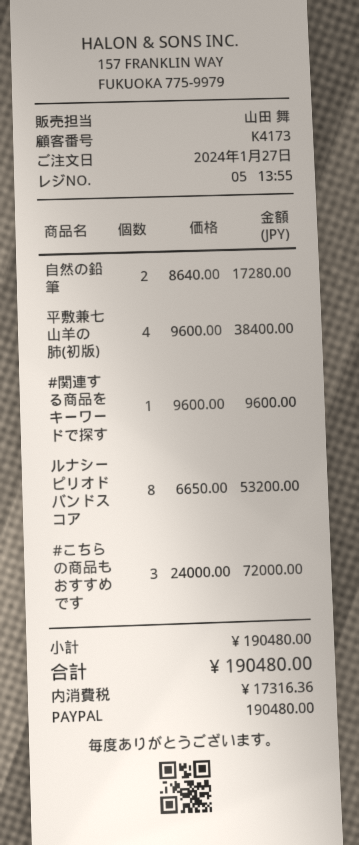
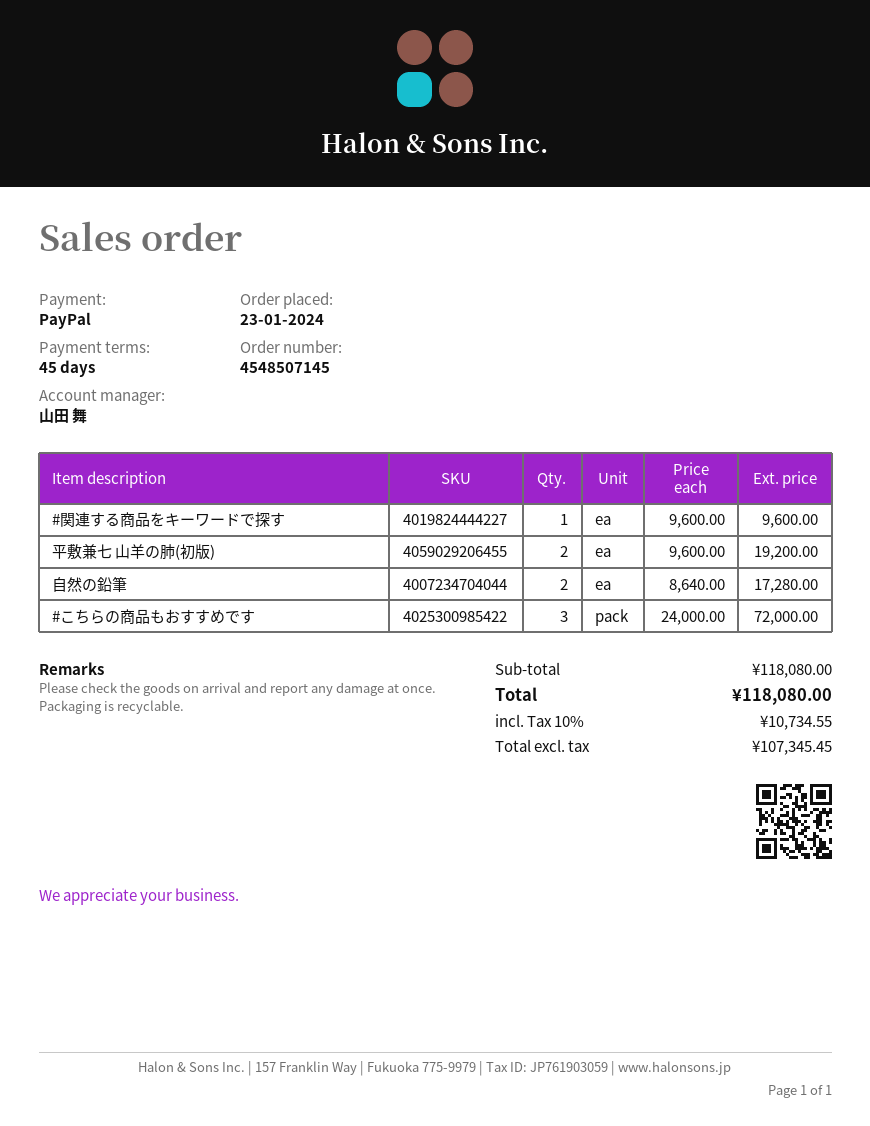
order date: 2024-01-27 -> 2024-01-23
平敷兼七 山羊の肺(初版): 4 x 9600.00 = 38400.00 -> 2 x 9600.00 = 19200.00
ルナシー ピリオド バンドスコア: 8 x 6650.00 = 53200.00 -> none
subtotal: 190480.00 -> 118080.00
tax: 17316.36 -> 10734.55
total: 190480.00 -> 118080.00

